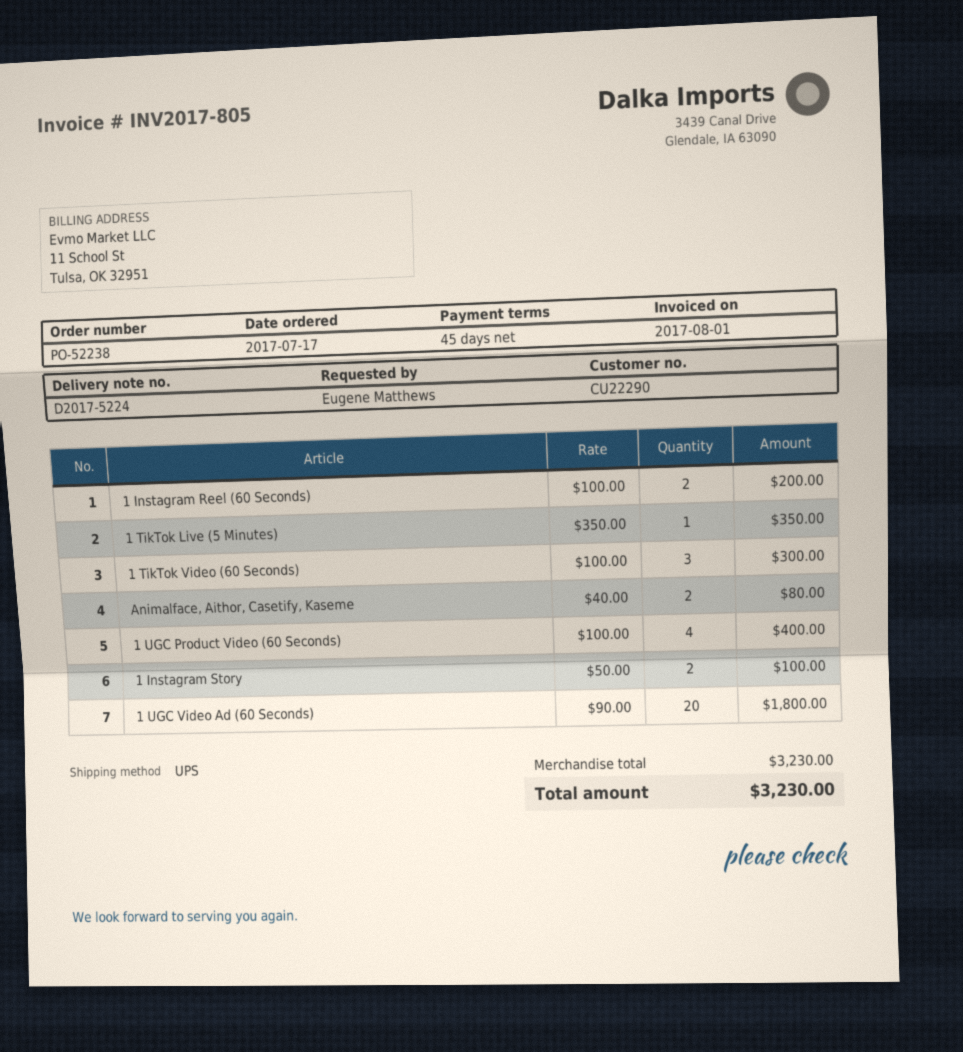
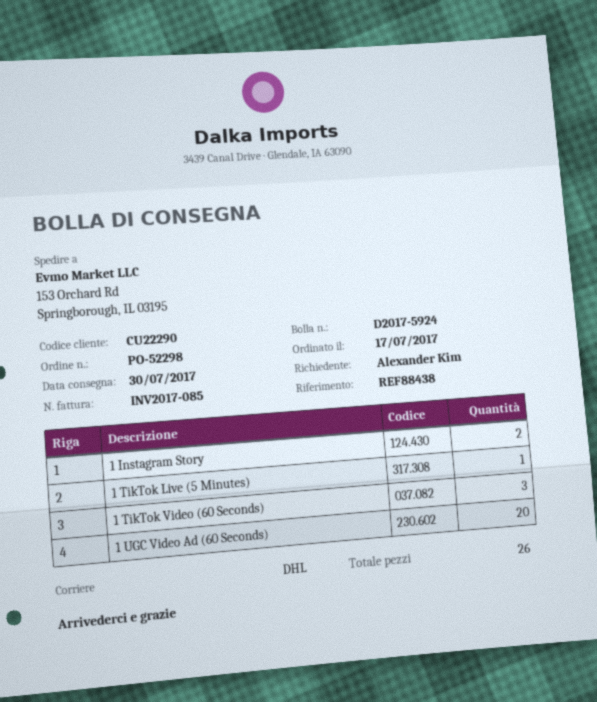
order number: PO-52238 -> PO-52298
delivery note number: D2017-5224 -> D2017-5924
invoice number: INV2017-805 -> INV2017-085
ordered by: Eugene Matthews -> Alexander Kim
shipping method: UPS -> DHL
1 Instagram Reel (60 Seconds): 2 -> none
Animalface, Aithor, Casetify, Kaseme: 2 -> none
1 UGC Product Video (60 Seconds): 4 -> none

